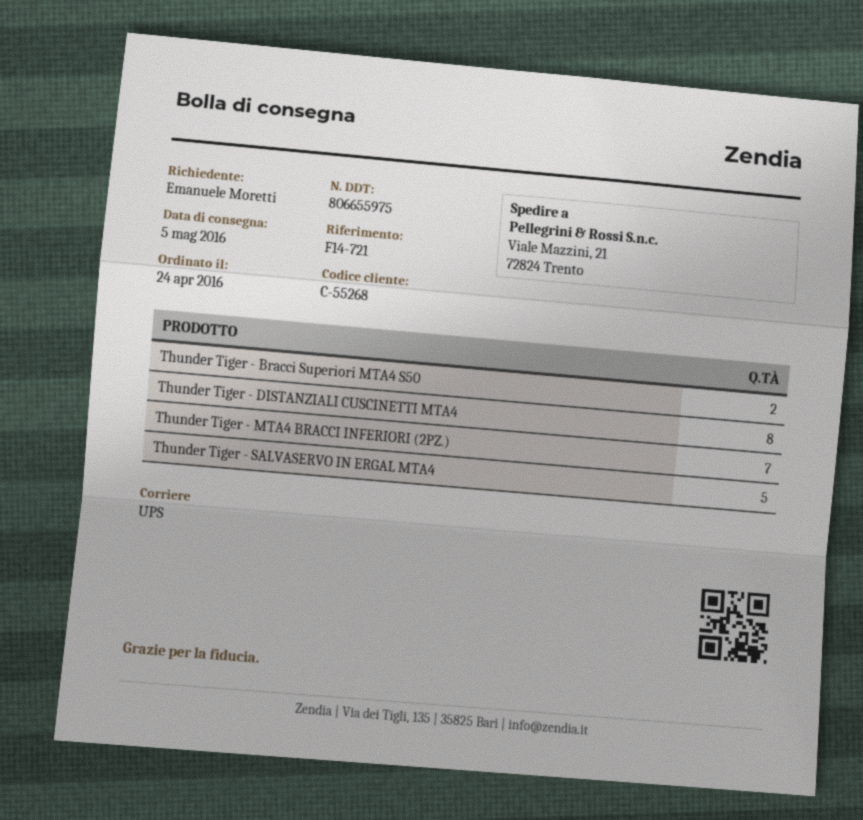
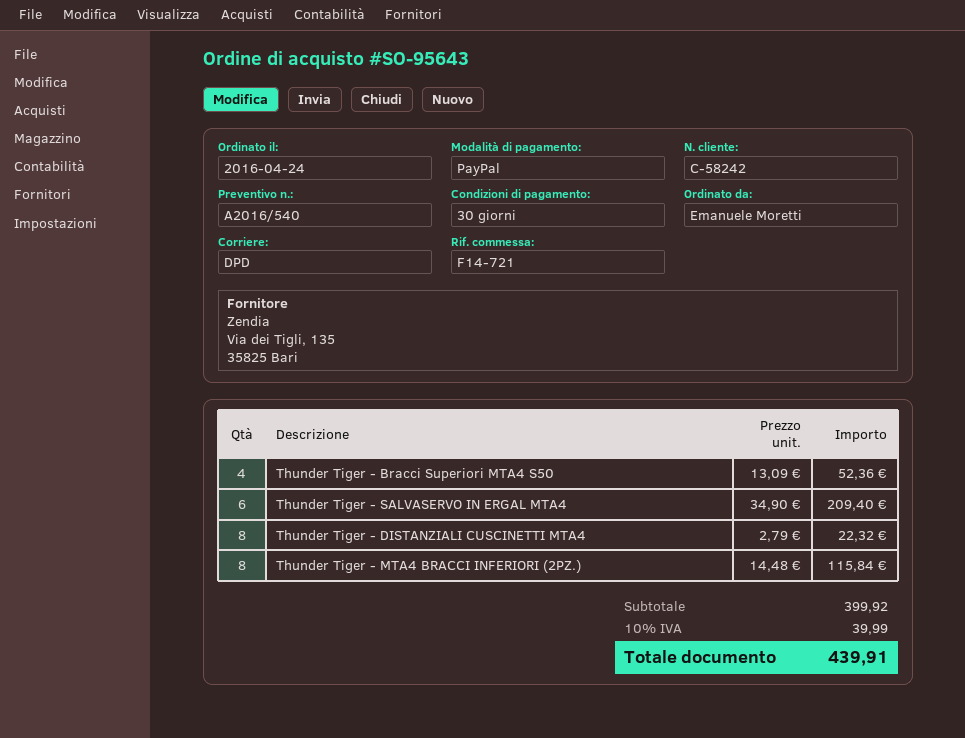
customer number: C-55268 -> C-58242
shipping method: UPS -> DPD
Thunder Tiger - Bracci Superiori MTA4 S50: 2 -> 4
Thunder Tiger - MTA4 BRACCI INFERIORI (2PZ.): 7 -> 8
Thunder Tiger - SALVASERVO IN ERGAL MTA4: 5 -> 6

